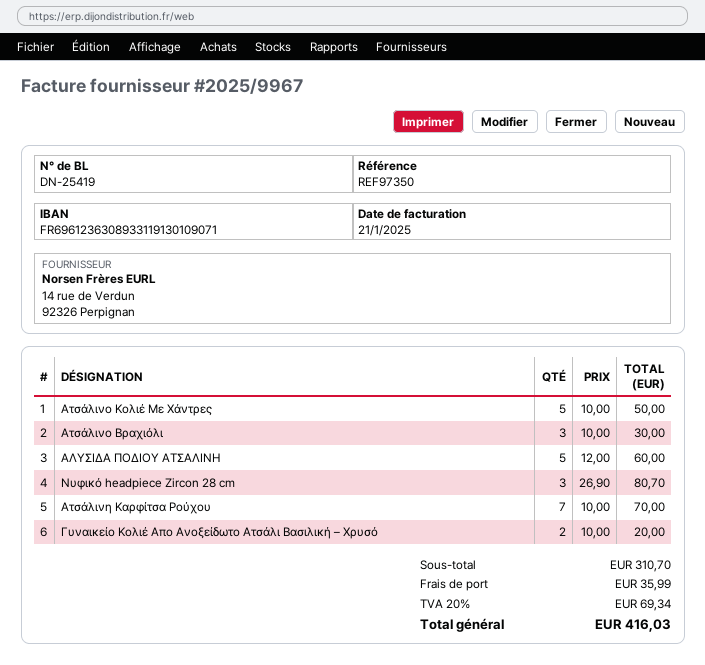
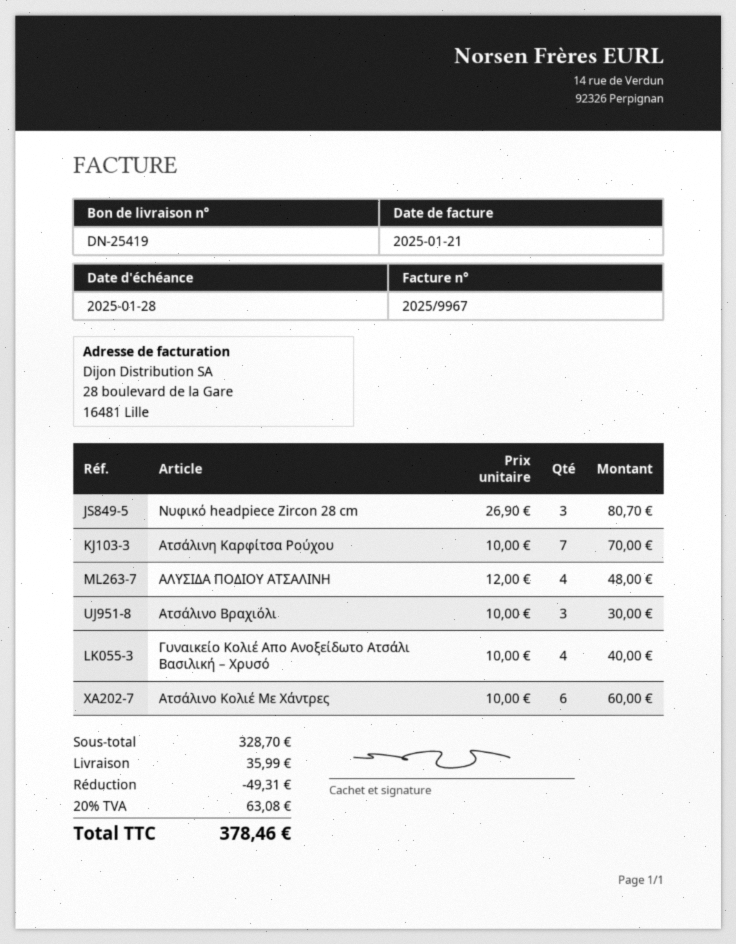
Ατσάλινο Κολιέ Με Χάντρες: 5 x 10.00 = 50.00 -> 6 x 10.00 = 60.00
ΑΛΥΣΙΔΑ ΠΟΔΙΟΥ ΑΤΣΑΛΙΝΗ: 5 x 12.00 = 60.00 -> 4 x 12.00 = 48.00
Γυναικείο Κολιέ Απο Ανοξείδωτο Ατσάλι Βασιλική – Χρυσό: 2 x 10.00 = 20.00 -> 4 x 10.00 = 40.00
subtotal: 310.70 -> 328.70
discount: none -> 49.31
tax: 20% = 69.34 -> 20% = 63.08
total: 416.03 -> 378.46

